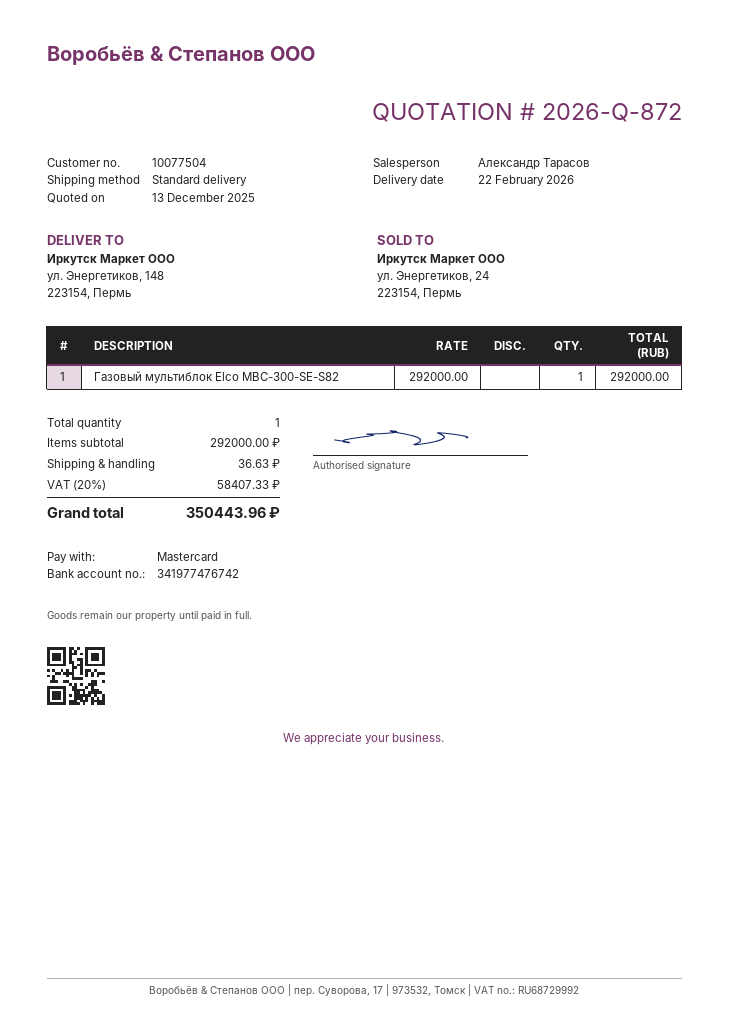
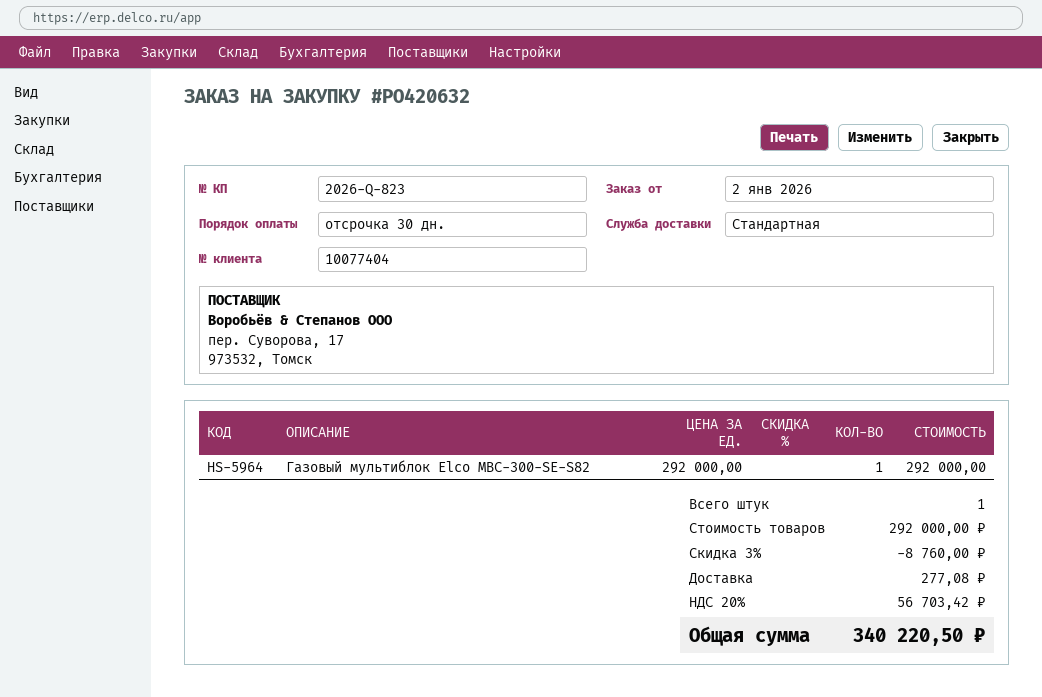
quote number: 2026-Q-872 -> 2026-Q-823
customer number: 10077504 -> 10077404
discount: none -> 3% = 8760.00
shipping: 36.63 -> 277.08
tax: 20% = 58407.33 -> 20% = 56703.42
total: 350443.96 -> 340220.50

